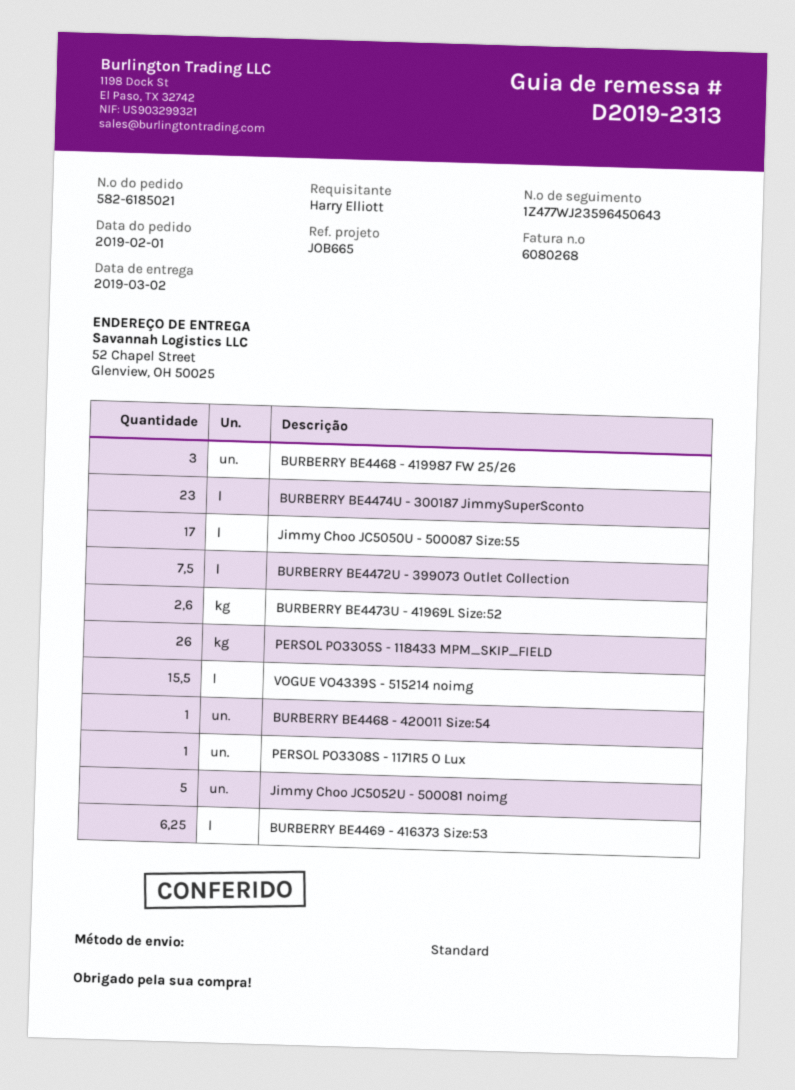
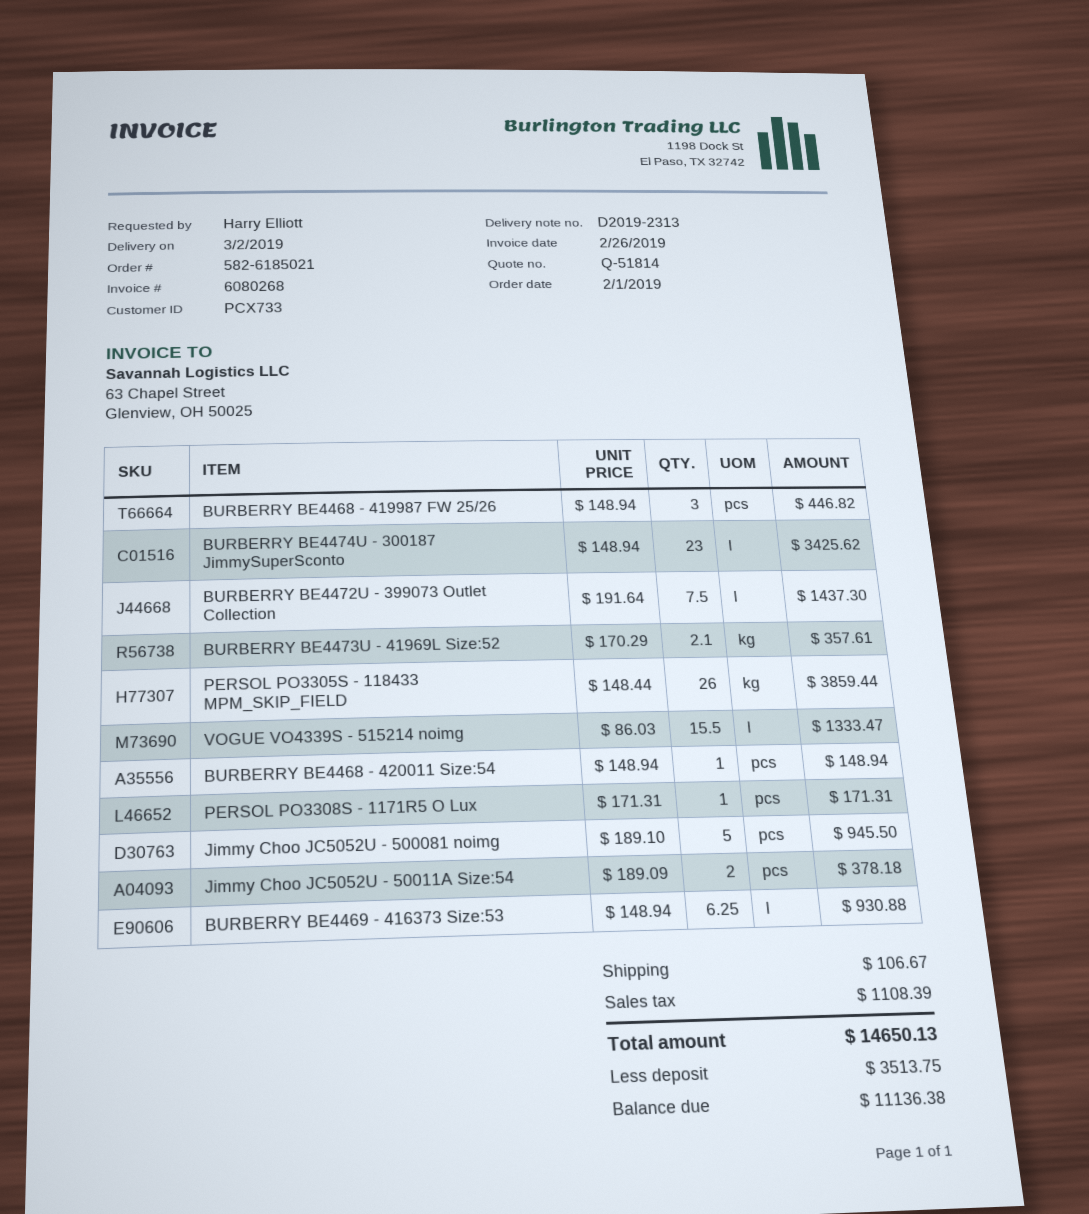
Jimmy Choo JC5050U - 500087 Size:55: 17 -> none
BURBERRY BE4473U - 41969L Size:52: 2.6 -> 2.1
Jimmy Choo JC5052U - 50011A Size:54: none -> 2

